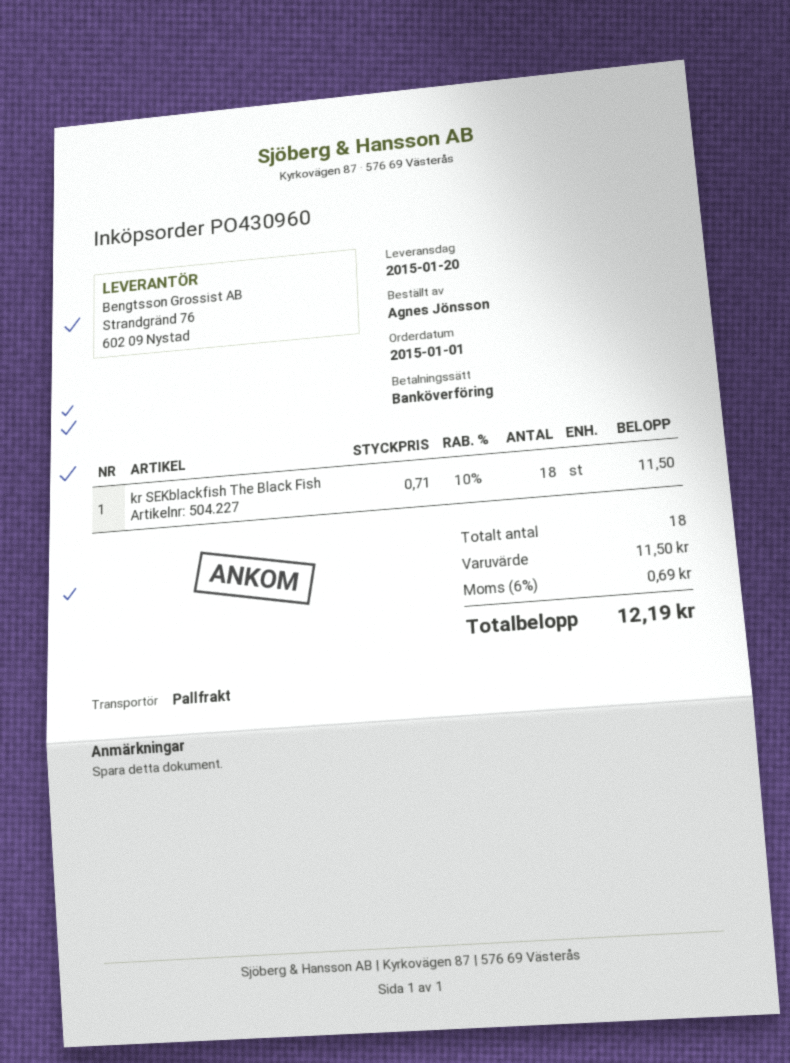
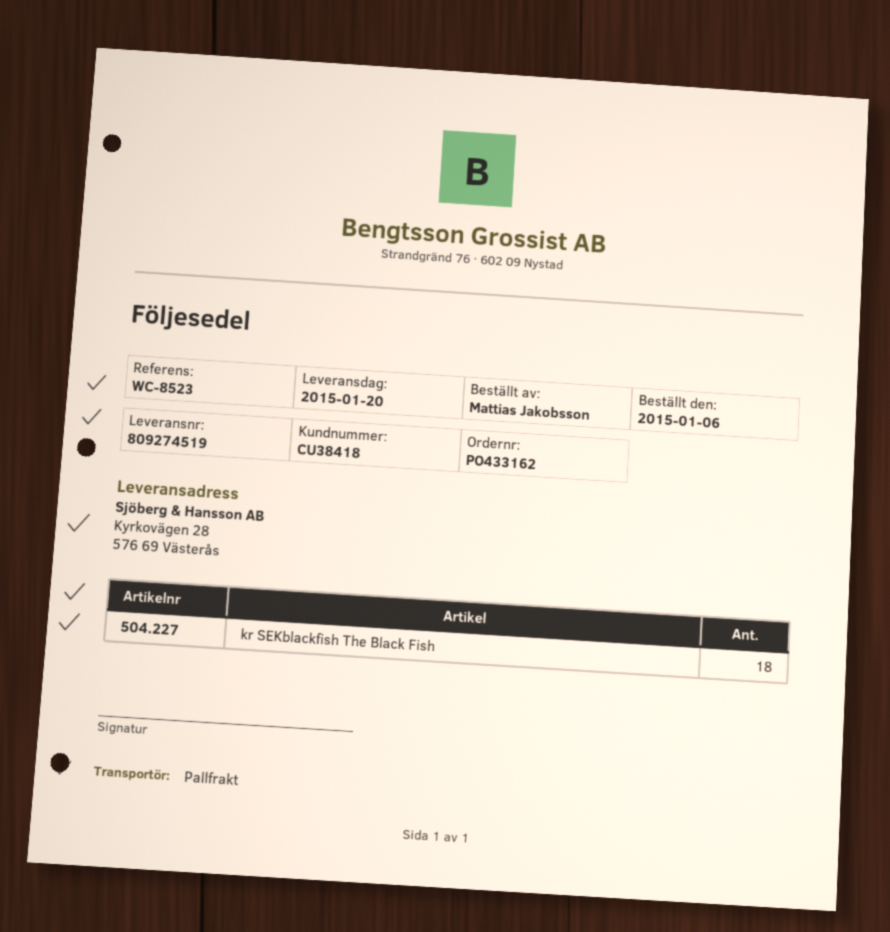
order number: PO430960 -> PO433162
order date: 2015-01-01 -> 2015-01-06
ordered by: Agnes Jönsson -> Mattias Jakobsson

